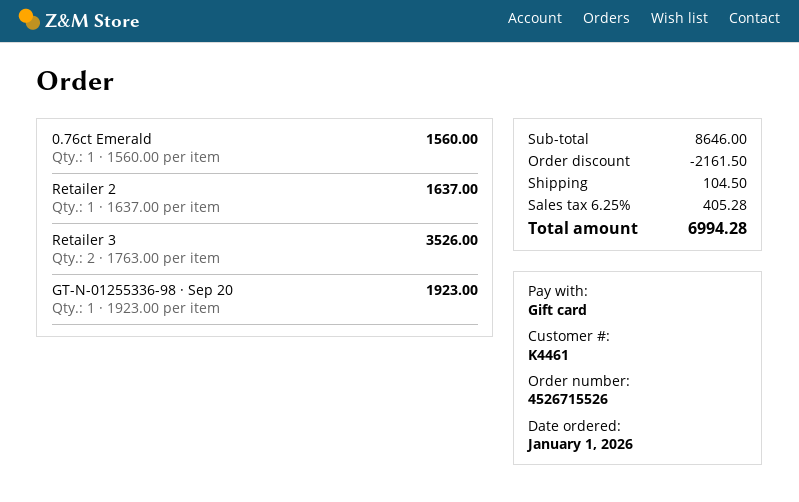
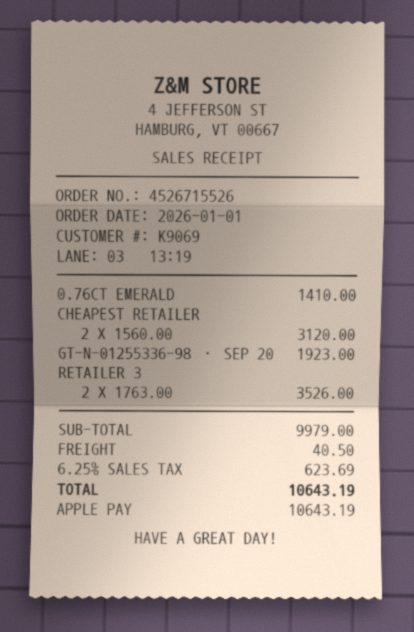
customer number: K4461 -> K9069
payment method: gift card -> Apple Pay
0.76ct Emerald: 1 x 1560.00 = 1560.00 -> 1 x 1410.00 = 1410.00
Retailer 2: 1 x 1637.00 = 1637.00 -> none
CHEAPEST RETAILER: none -> 2 x 1560.00 = 3120.00
subtotal: 8646.00 -> 9979.00
discount: 2161.50 -> none
shipping: 104.50 -> 40.50
tax: 6.25% = 405.28 -> 6.25% = 623.69
total: 6994.28 -> 10643.19

